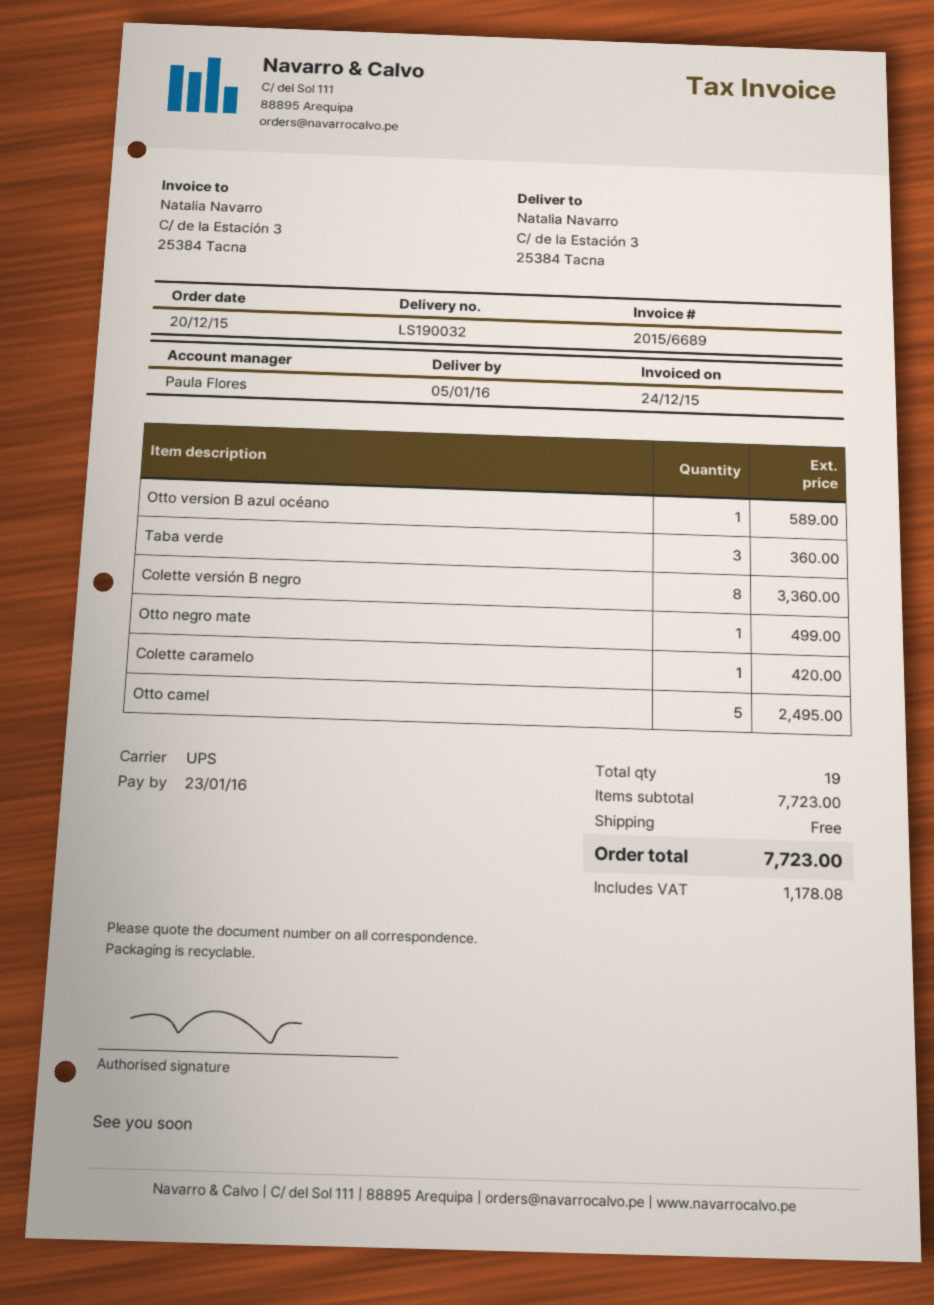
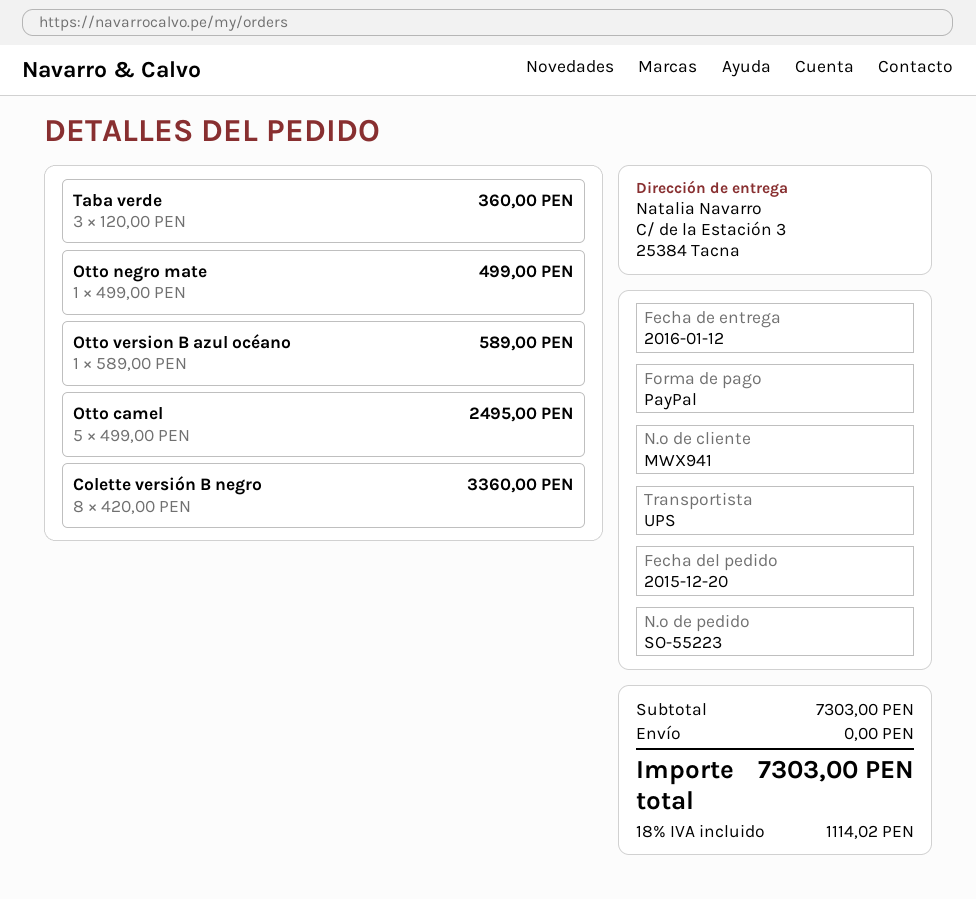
delivery date: 2016-01-05 -> 2016-01-12
Colette caramelo: 1 for 420.00 -> none
subtotal: 7723.00 -> 7303.00
tax: 1178.08 -> 1114.02
total: 7723.00 -> 7303.00

